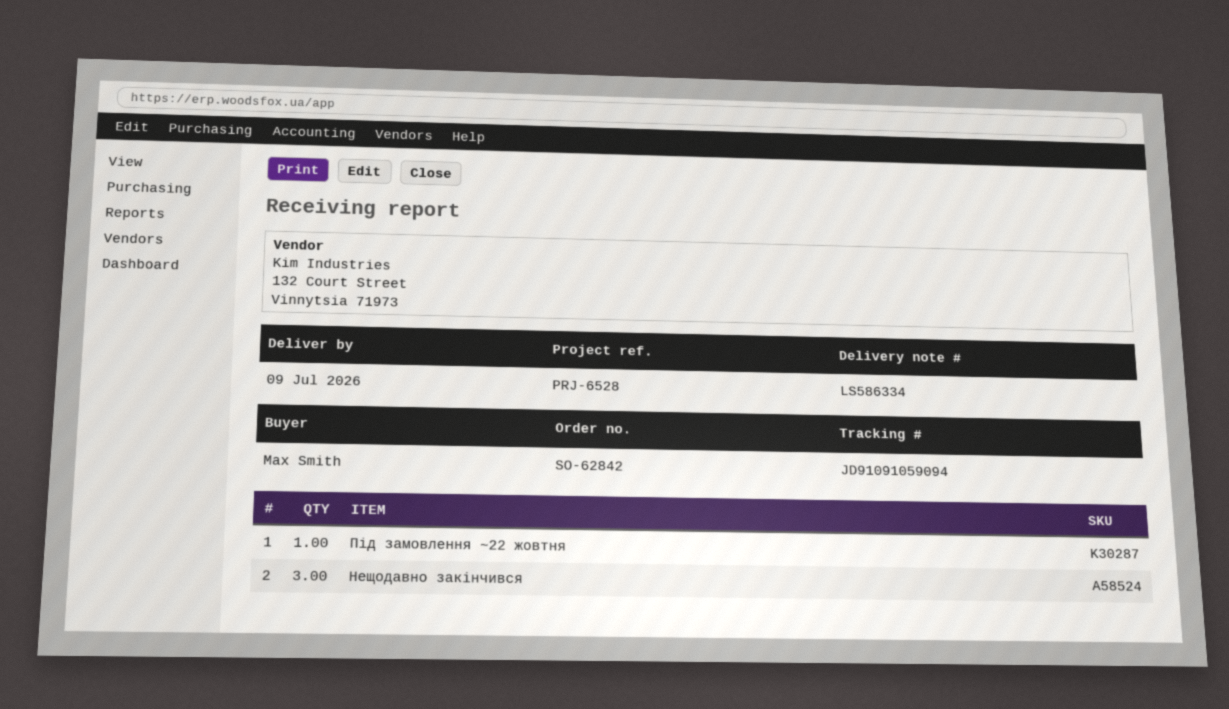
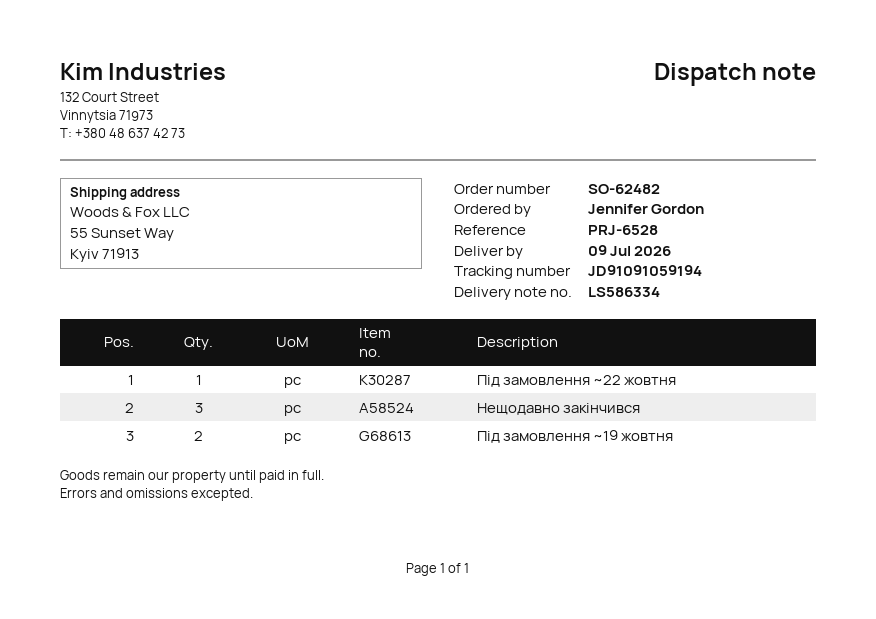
order number: SO-62842 -> SO-62482
ordered by: Max Smith -> Jennifer Gordon
tracking number: JD91091059094 -> JD91091059194
Під замовлення ~19 жовтня: none -> 2

